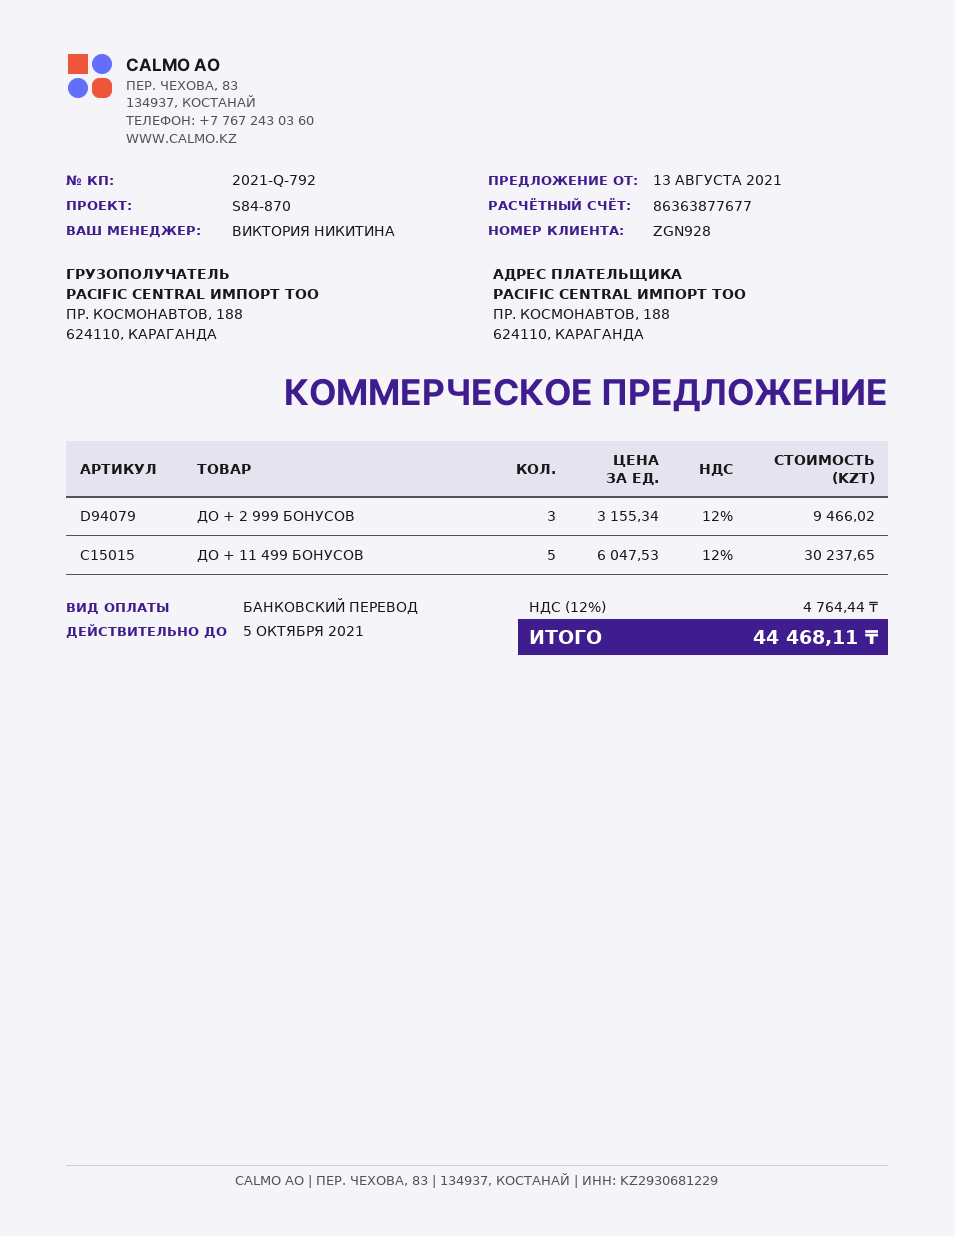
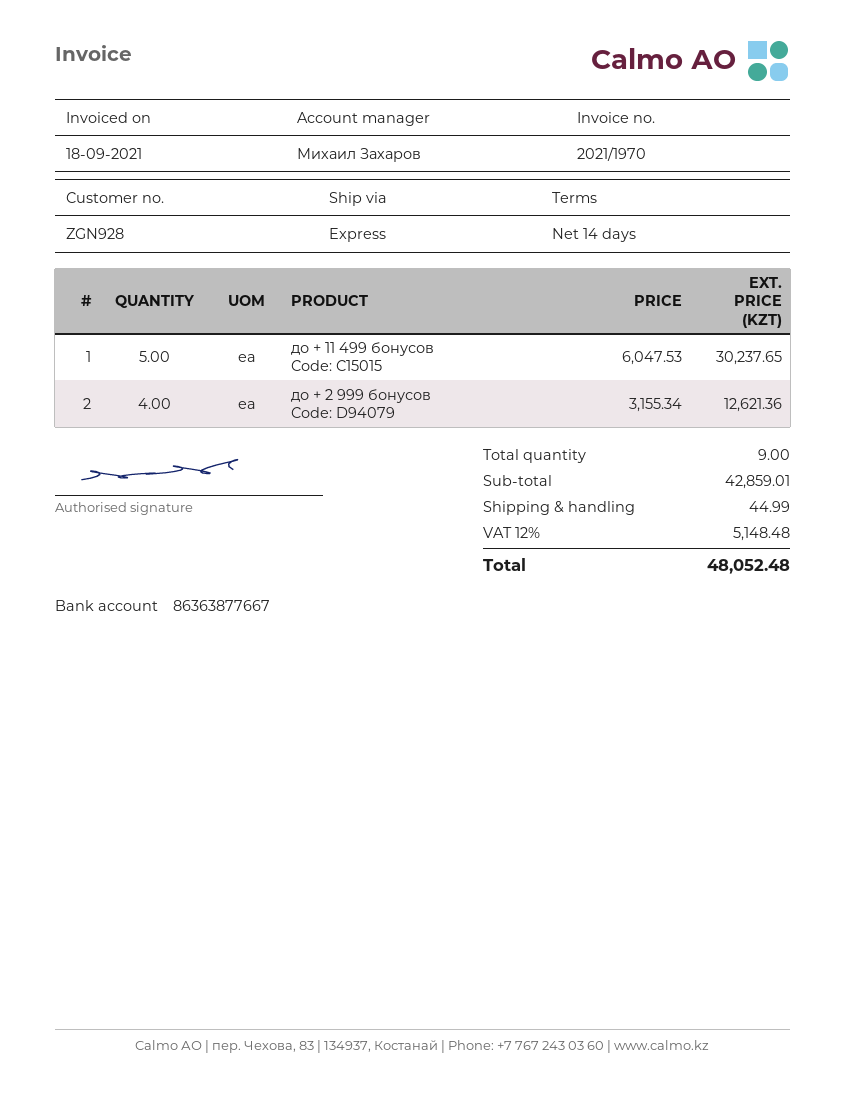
sales rep: ВИКТОРИЯ НИКИТИНА -> Михаил Захаров
bank account: 86363877677 -> 86363877667
ДО + 2 999 БОНУСОВ: 3 x 3155.34 = 9466.02 -> 4 x 3155.34 = 12621.36
shipping: none -> 44.99
tax: 12% = 4764.44 -> 12% = 5148.48
total: 44468.11 -> 48052.48

